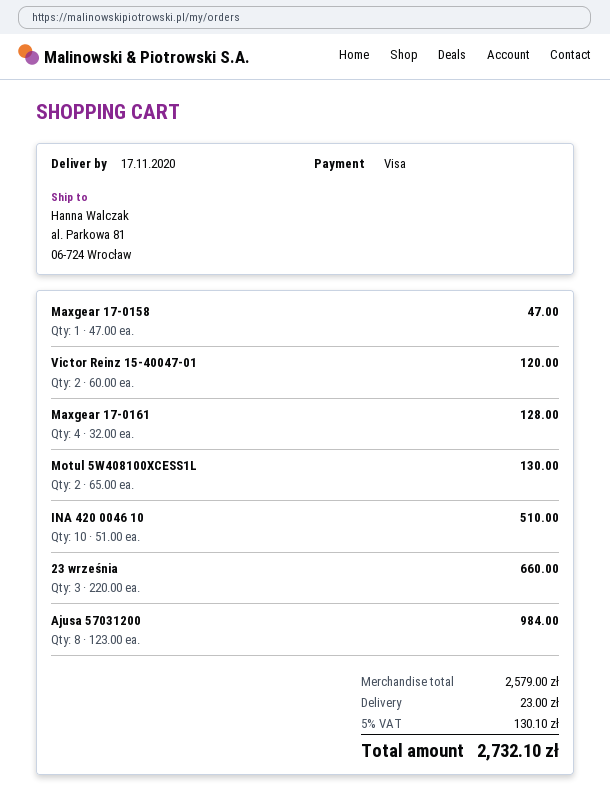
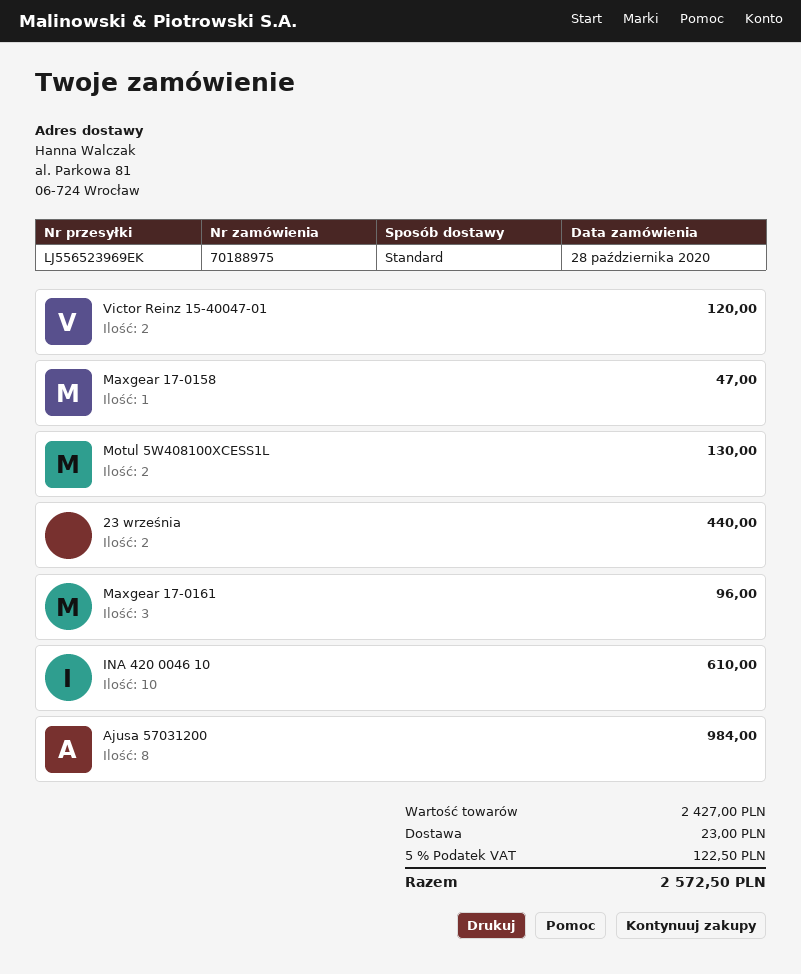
Maxgear 17-0161: 4 for 128.00 -> 3 for 96.00
INA 420 0046 10: 10 for 510.00 -> 10 for 610.00
23 września: 3 for 660.00 -> 2 for 440.00
subtotal: 2579.00 -> 2427.00
tax: 5% = 130.10 -> 5% = 122.50
total: 2732.10 -> 2572.50

